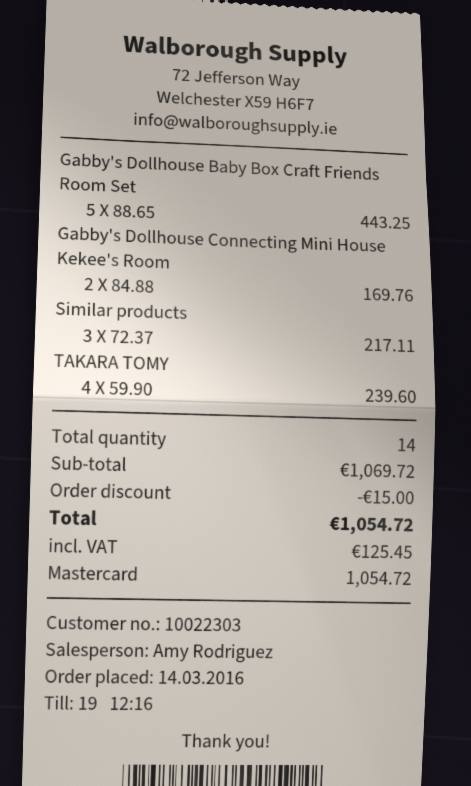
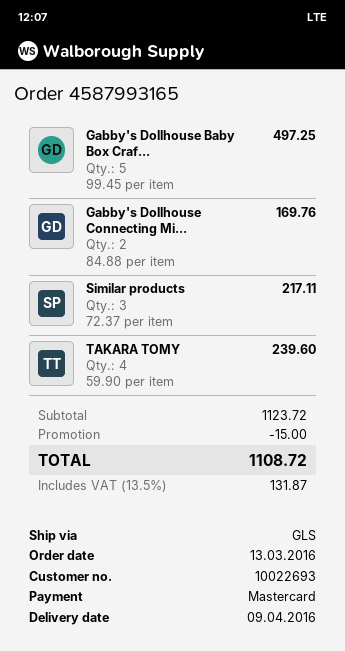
order date: 2016-03-14 -> 2016-03-13
customer number: 10022303 -> 10022693
Gabby's Dollhouse Baby Box Craft Friends Room Set: 5 x 88.65 = 443.25 -> 5 x 99.45 = 497.25
subtotal: 1069.72 -> 1123.72
tax: 125.45 -> 131.87
total: 1054.72 -> 1108.72

